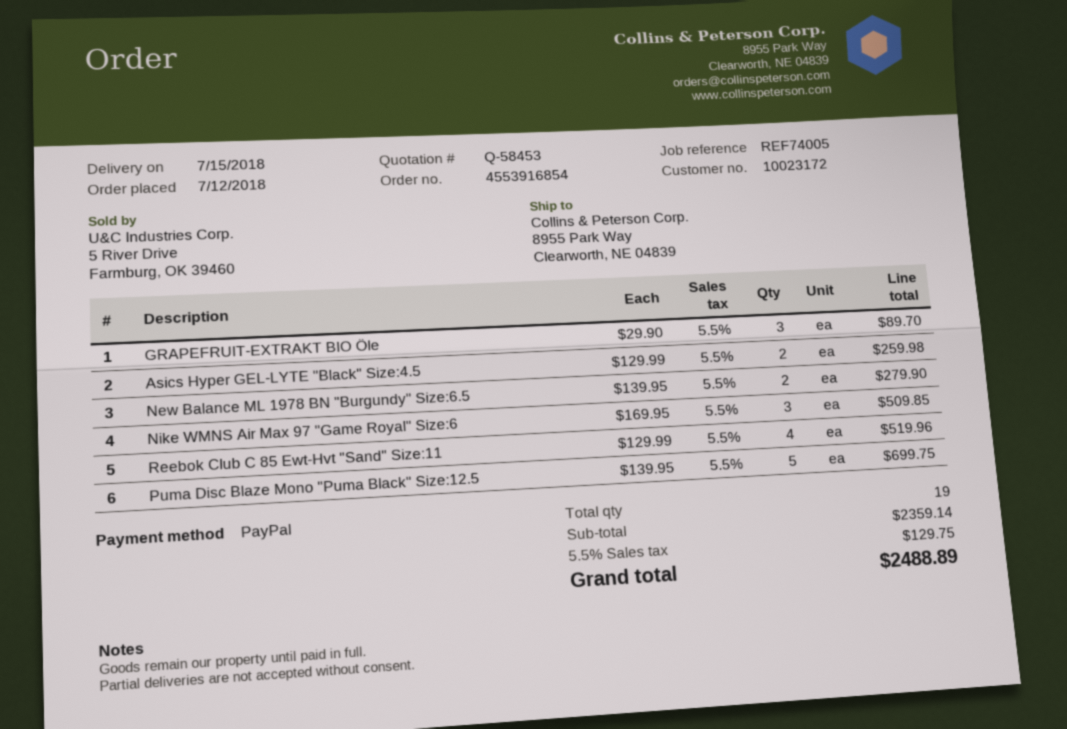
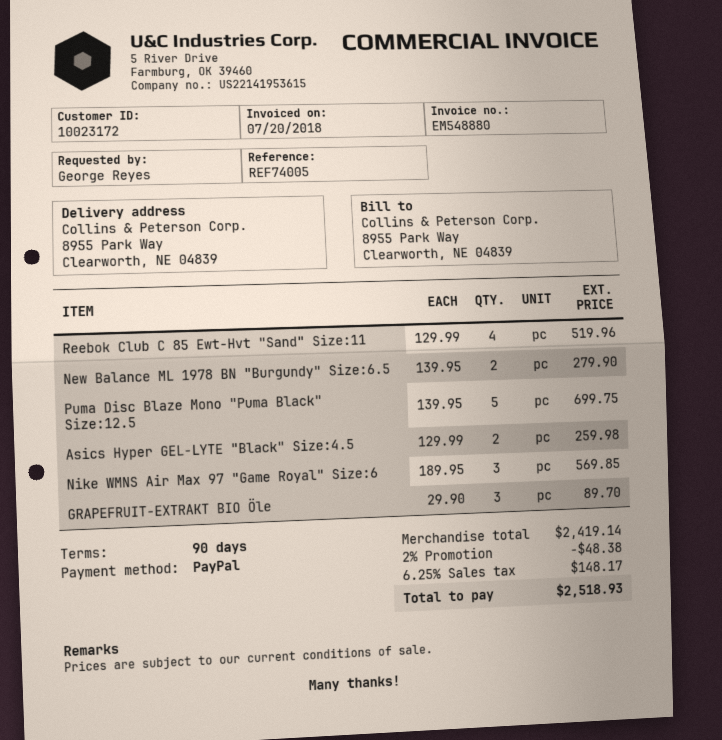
Nike WMNS Air Max 97 "Game Royal" Size:6: 3 x 169.95 = 509.85 -> 3 x 189.95 = 569.85
subtotal: 2359.14 -> 2419.14
discount: none -> 2% = 48.38
tax: 5.5% = 129.75 -> 6.25% = 148.17
total: 2488.89 -> 2518.93

